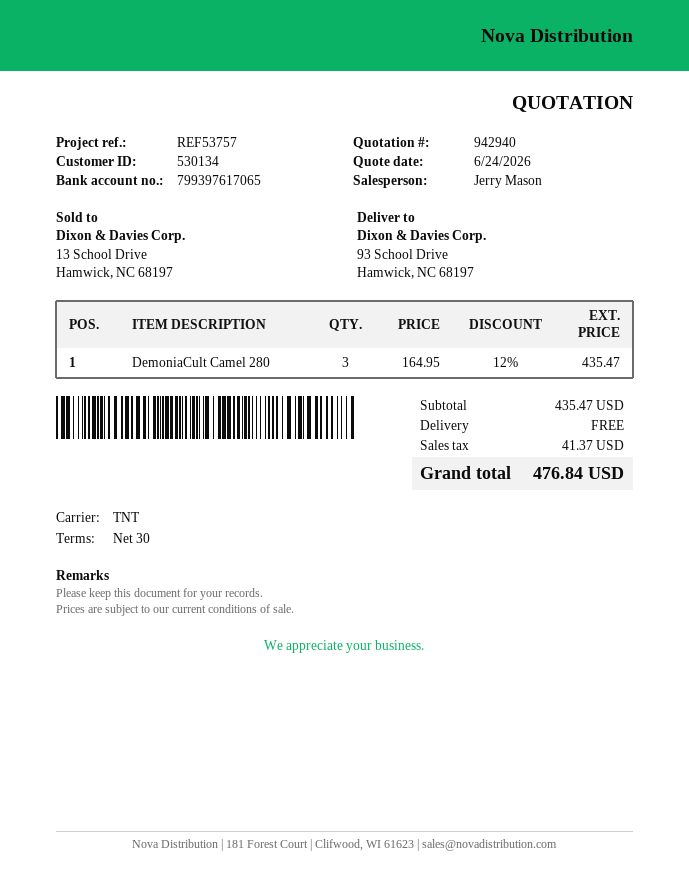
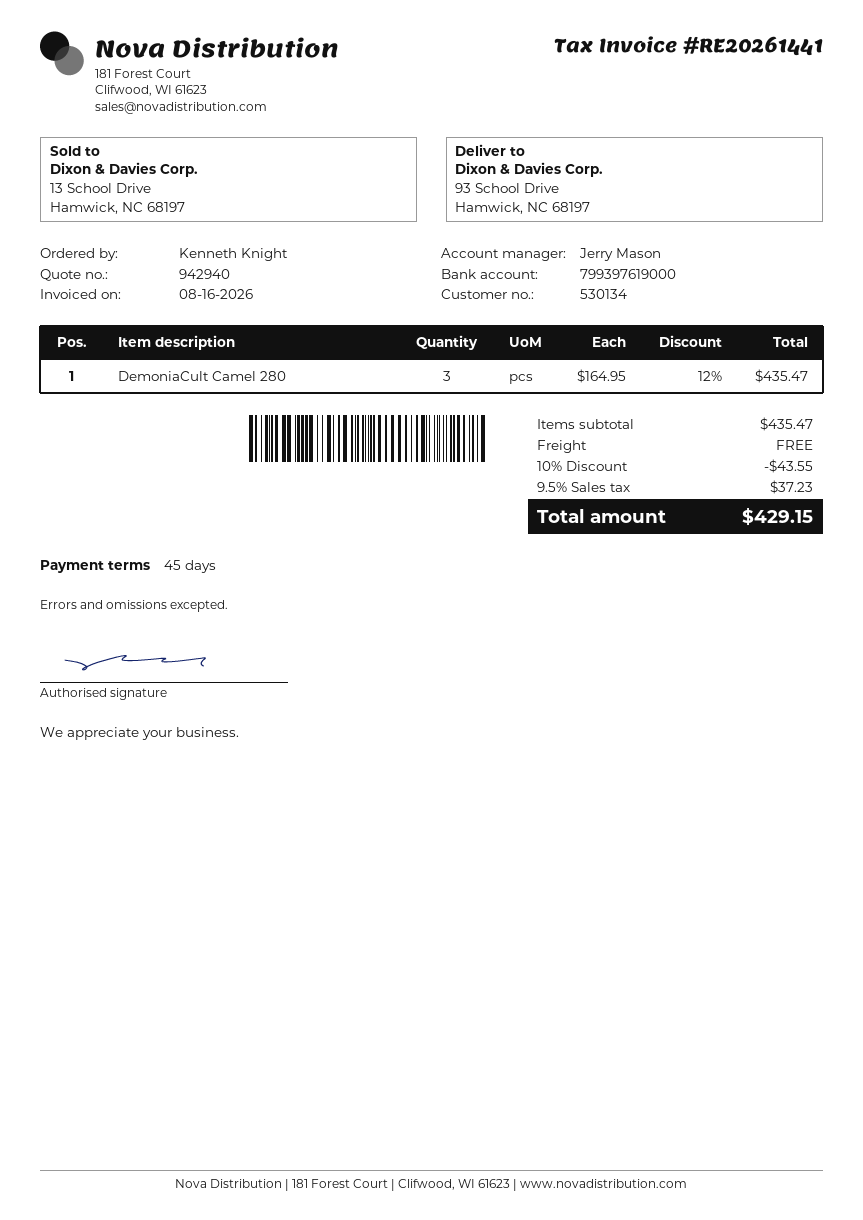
payment terms: 30 days -> 45 days
bank account: 799397617065 -> 799397619000
discount: none -> 10% = 43.55
tax: 41.37 -> 37.23
total: 476.84 -> 429.15

